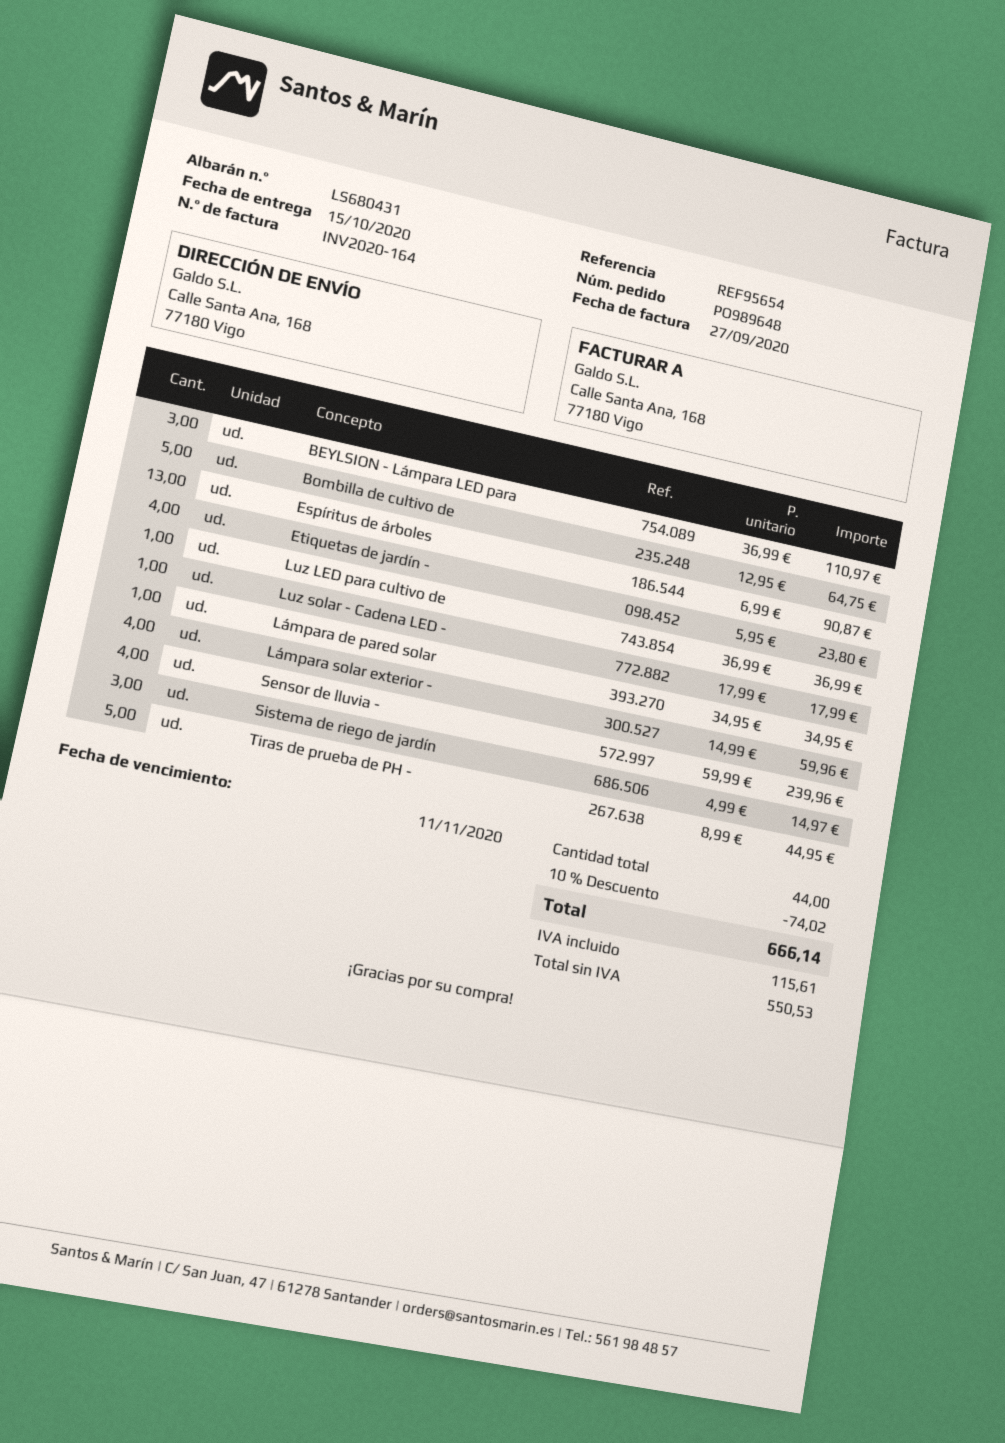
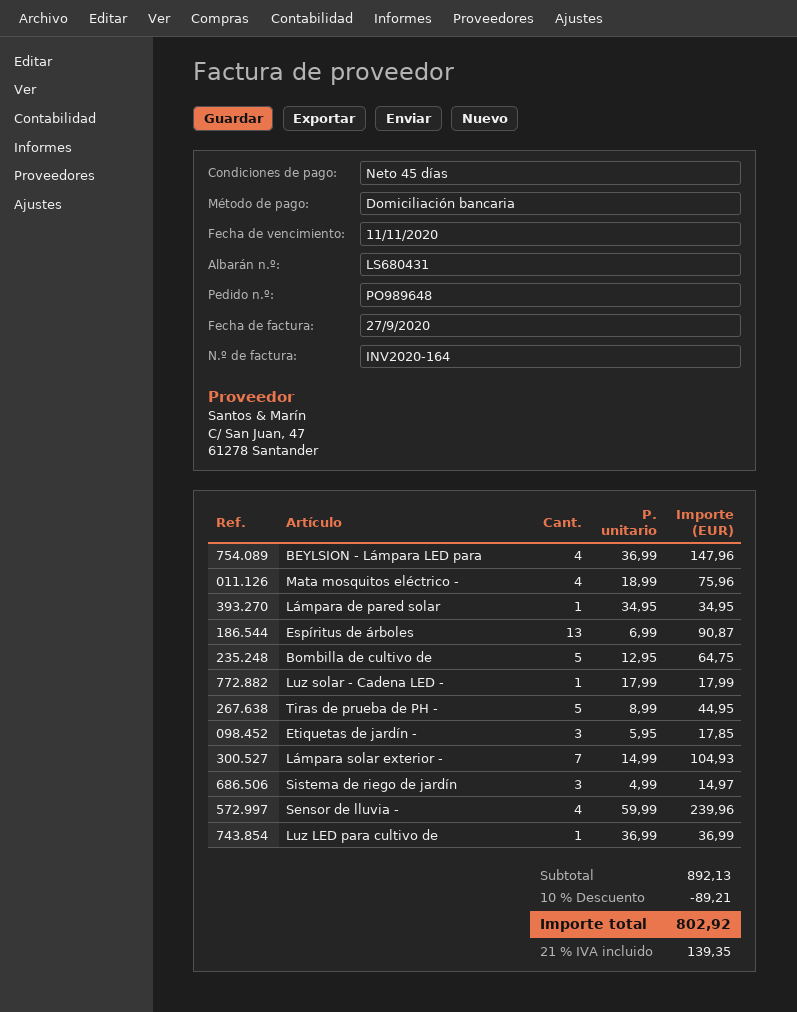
BEYLSION - Lámpara LED para: 3 x 36.99 = 110.97 -> 4 x 36.99 = 147.96
Etiquetas de jardín -: 4 x 5.95 = 23.80 -> 3 x 5.95 = 17.85
Lámpara solar exterior -: 4 x 14.99 = 59.96 -> 7 x 14.99 = 104.93
Mata mosquitos eléctrico -: none -> 4 x 18.99 = 75.96
discount: 10% = 74.02 -> 10% = 89.21
tax: 115.61 -> 139.35
total: 666.14 -> 802.92

